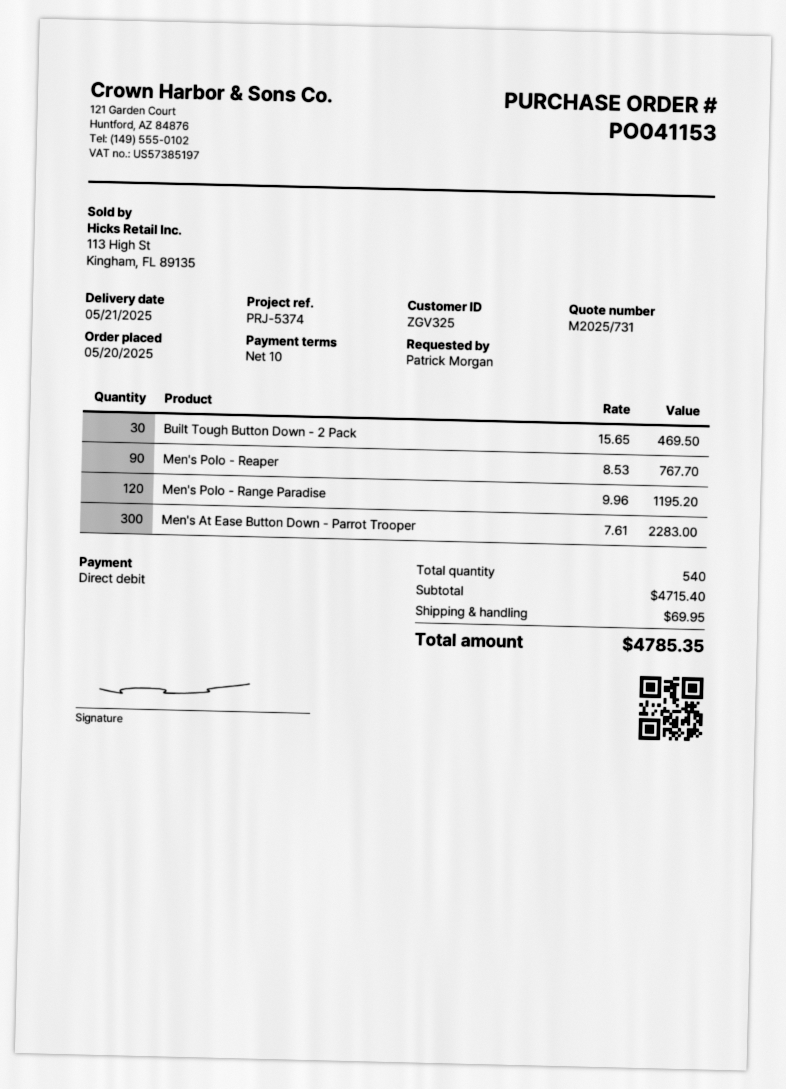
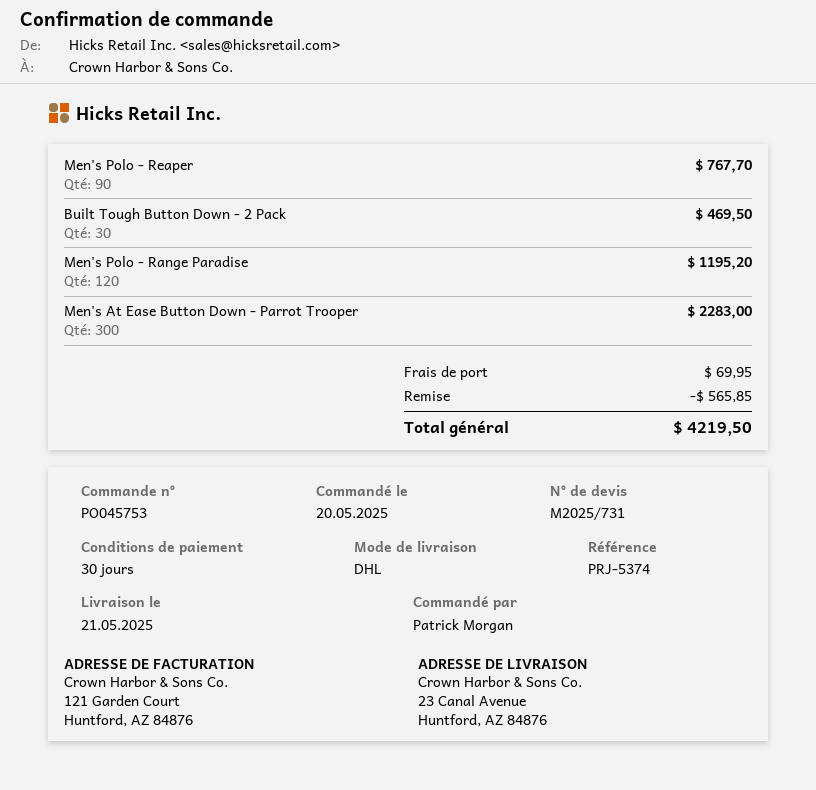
order number: PO041153 -> PO045753
payment terms: 10 days -> 30 days
discount: none -> 565.85
total: 4785.35 -> 4219.50

